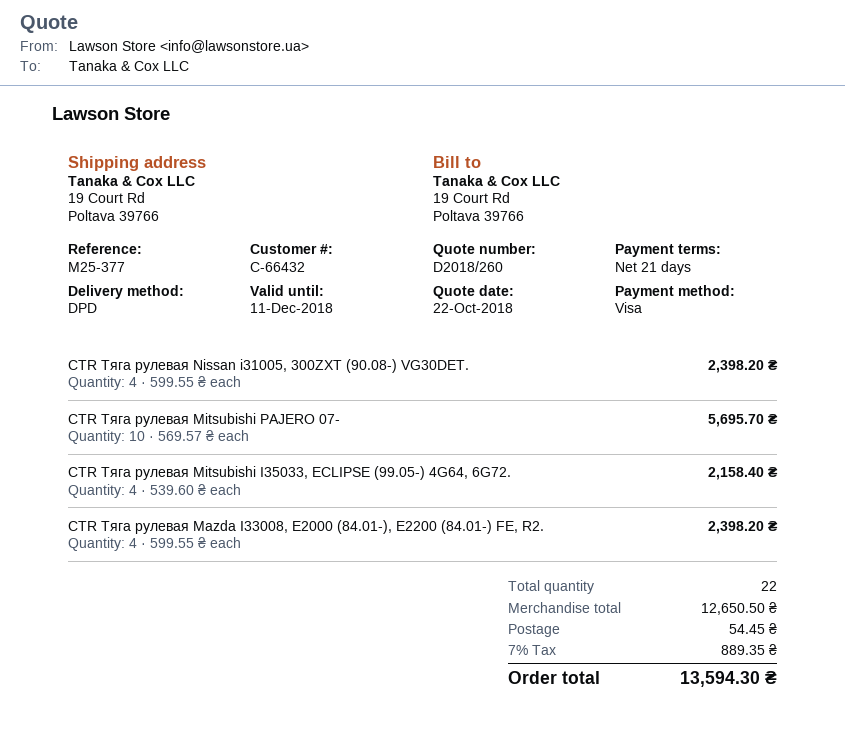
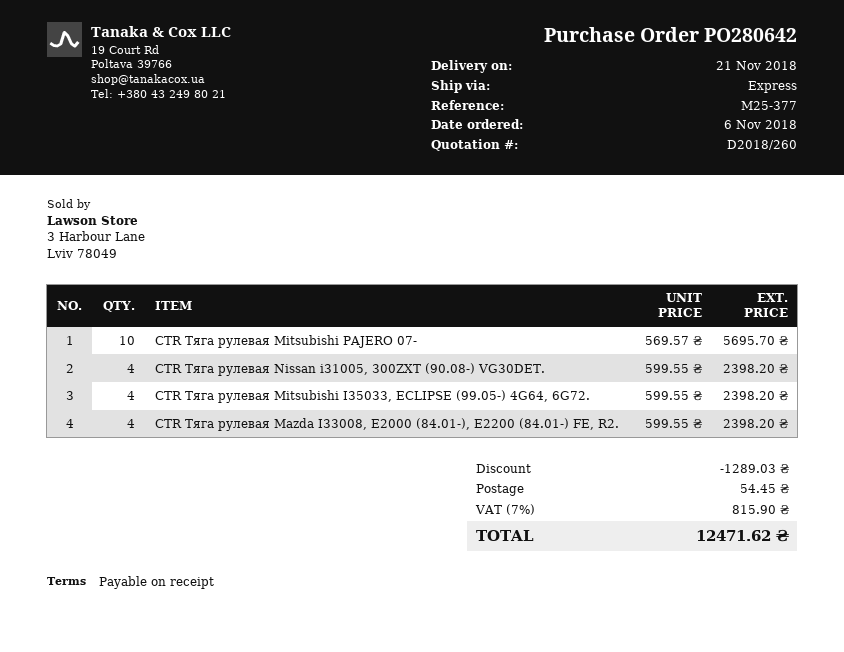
payment terms: 21 days -> on receipt
shipping method: DPD -> express
CTR Тяга рулевая Mitsubishi I35033, ECLIPSE (99.05-) 4G64, 6G72.: 4 x 539.60 = 2158.40 -> 4 x 599.55 = 2398.20
discount: none -> 1289.03
tax: 7% = 889.35 -> 7% = 815.90
total: 13594.30 -> 12471.62

